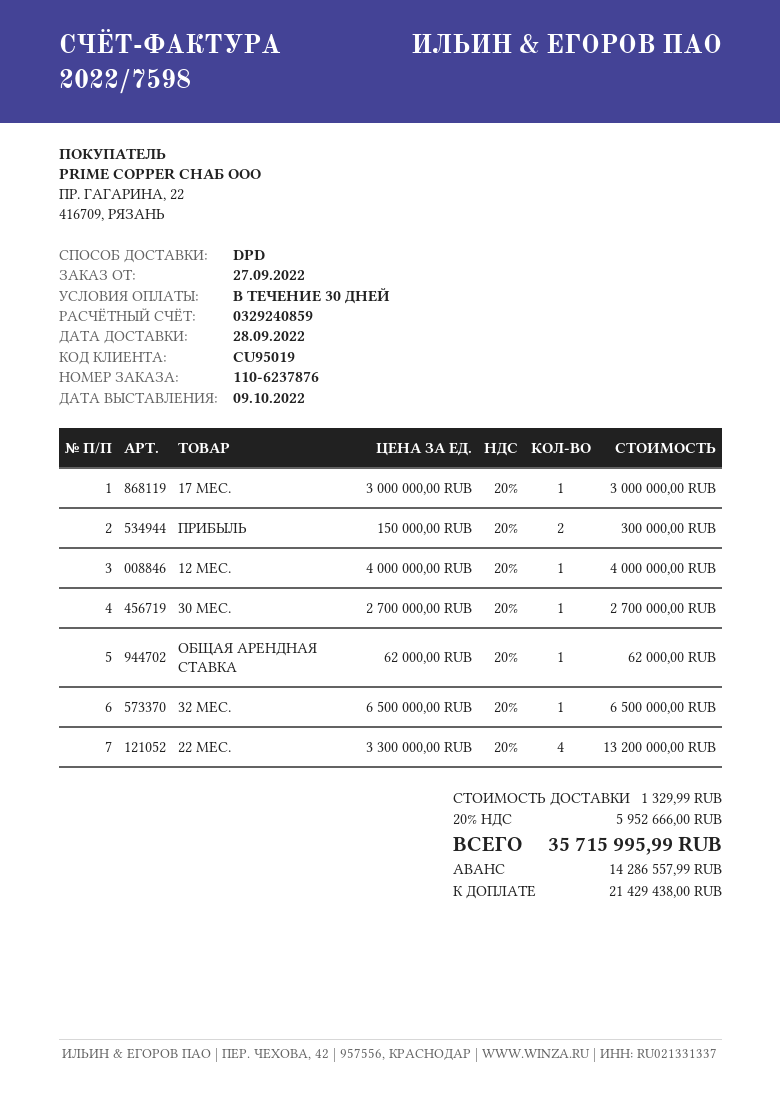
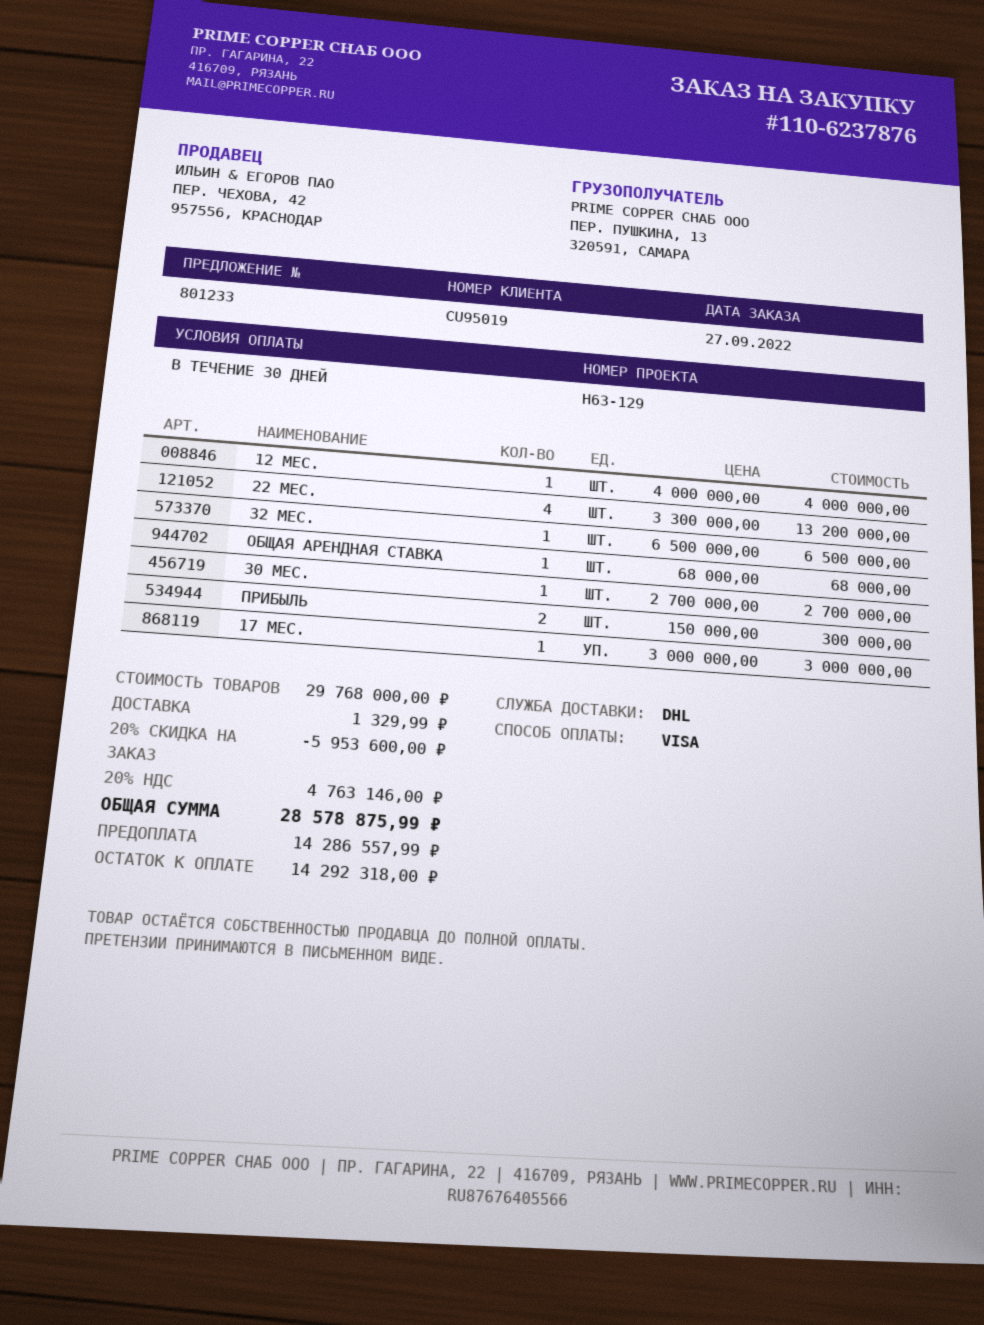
shipping method: DPD -> DHL
ОБЩАЯ АРЕНДНАЯ СТАВКА: 1 x 62000.00 = 62000.00 -> 1 x 68000.00 = 68000.00
discount: none -> 20% = 5953600.00
tax: 20% = 5952666.00 -> 20% = 4763146.00
total: 35715995.99 -> 28578875.99
balance: 21429438.00 -> 14292318.00

